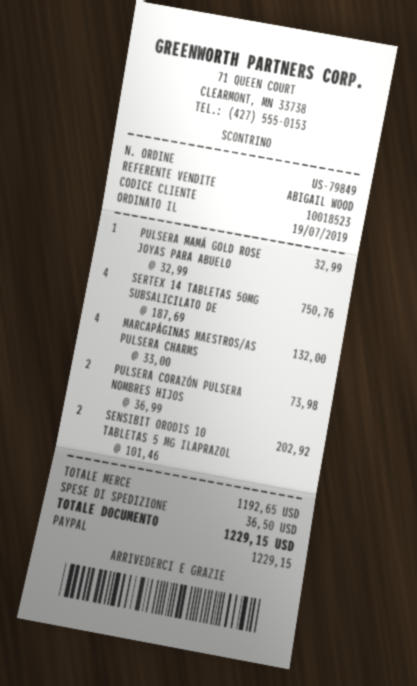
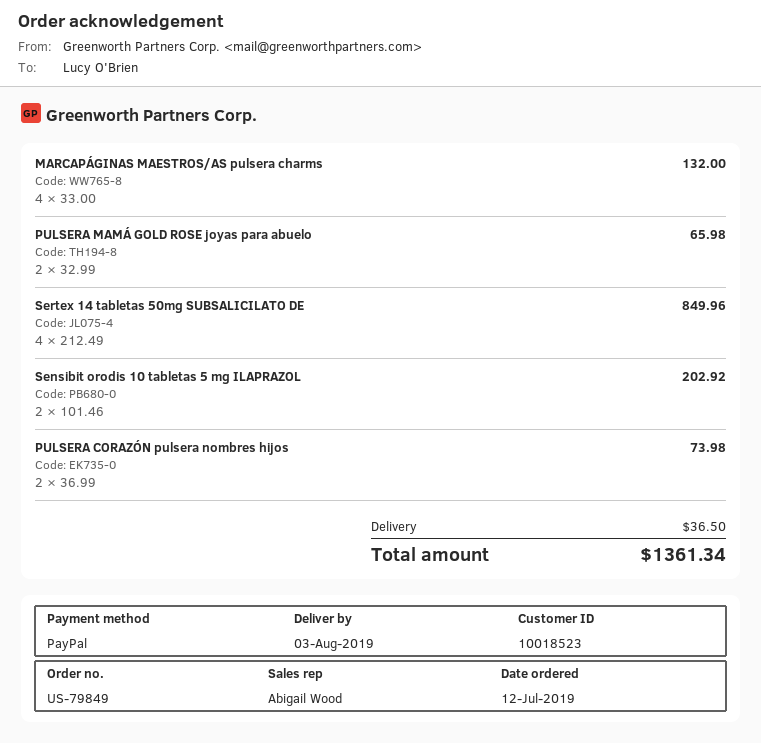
order date: 2019-07-19 -> 2019-07-12
PULSERA MAMÁ GOLD ROSE JOYAS PARA ABUELO: 1 x 32.99 = 32.99 -> 2 x 32.99 = 65.98
SERTEX 14 TABLETAS 50MG SUBSALICILATO DE: 4 x 187.69 = 750.76 -> 4 x 212.49 = 849.96
total: 1229.15 -> 1361.34

